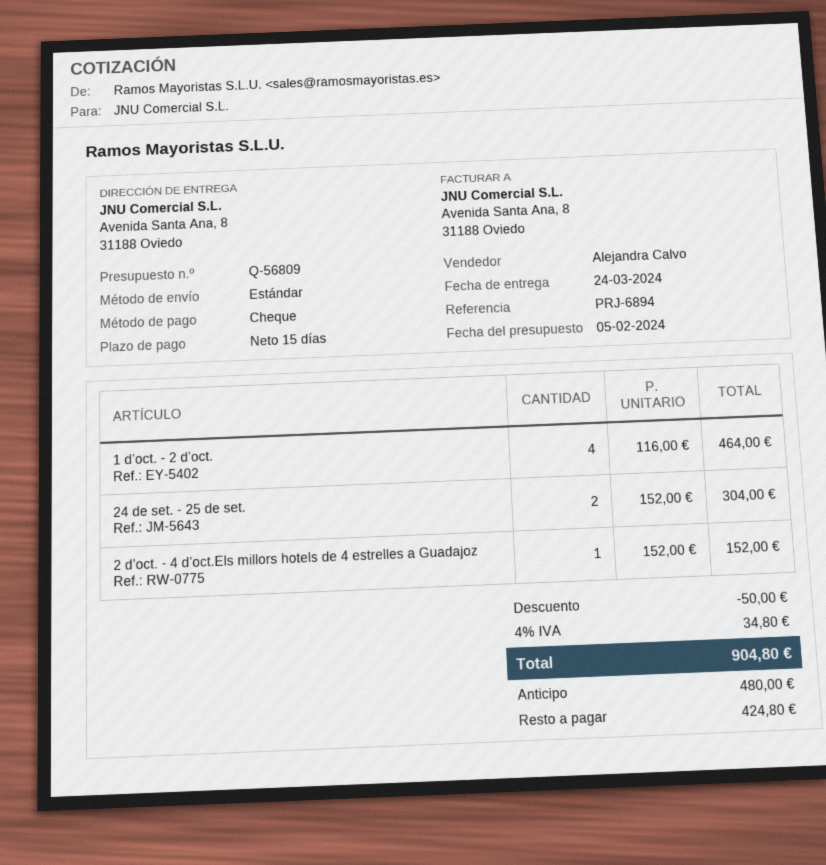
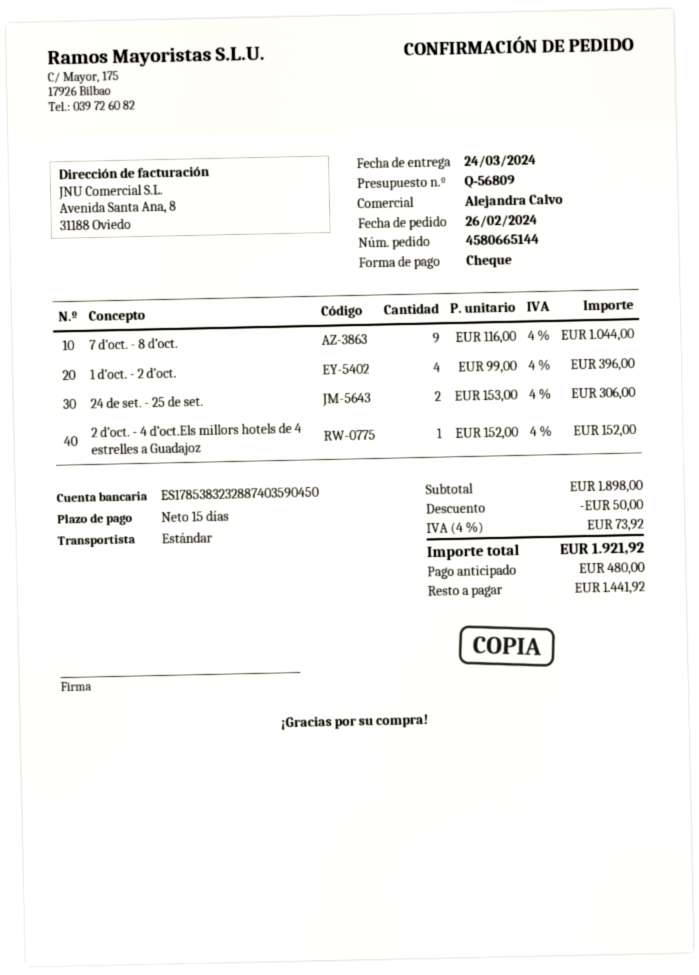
1 d’oct. - 2 d’oct.: 4 x 116.00 = 464.00 -> 4 x 99.00 = 396.00
24 de set. - 25 de set.: 2 x 152.00 = 304.00 -> 2 x 153.00 = 306.00
7 d’oct. - 8 d’oct.: none -> 9 x 116.00 = 1044.00
tax: 4% = 34.80 -> 4% = 73.92
total: 904.80 -> 1921.92
balance: 424.80 -> 1441.92

